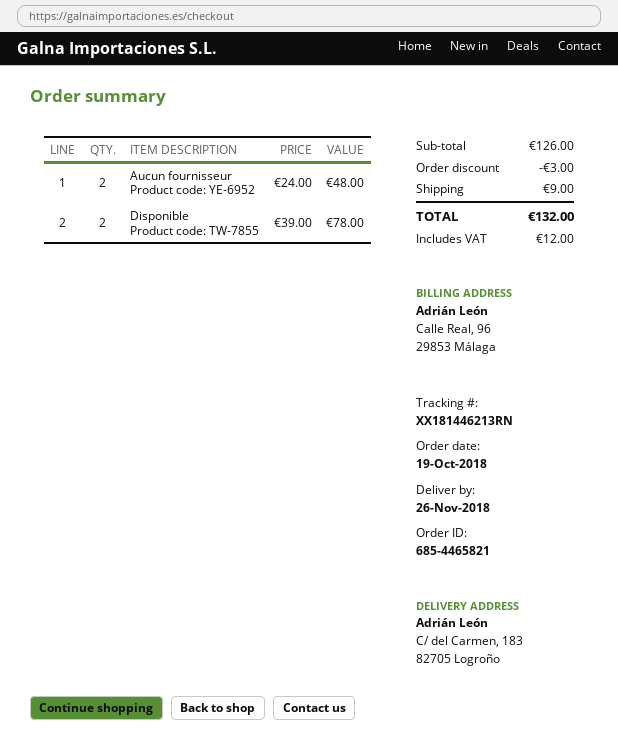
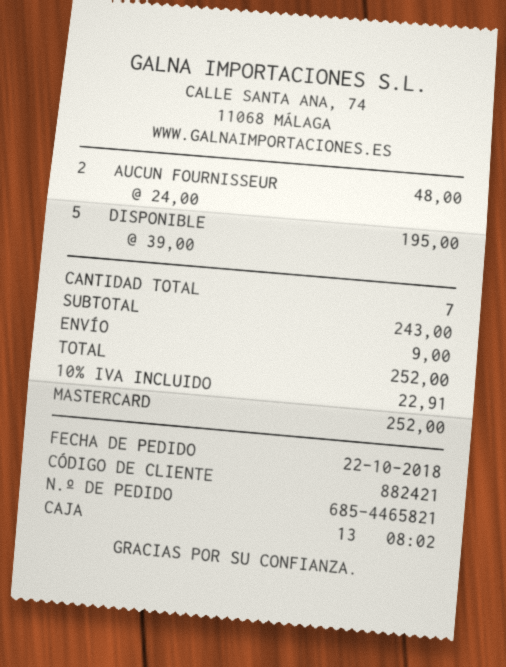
order date: 2018-10-19 -> 2018-10-22
Disponible: 2 x 39.00 = 78.00 -> 5 x 39.00 = 195.00
subtotal: 126.00 -> 243.00
discount: 3.00 -> none
tax: 12.00 -> 22.91
total: 132.00 -> 252.00

